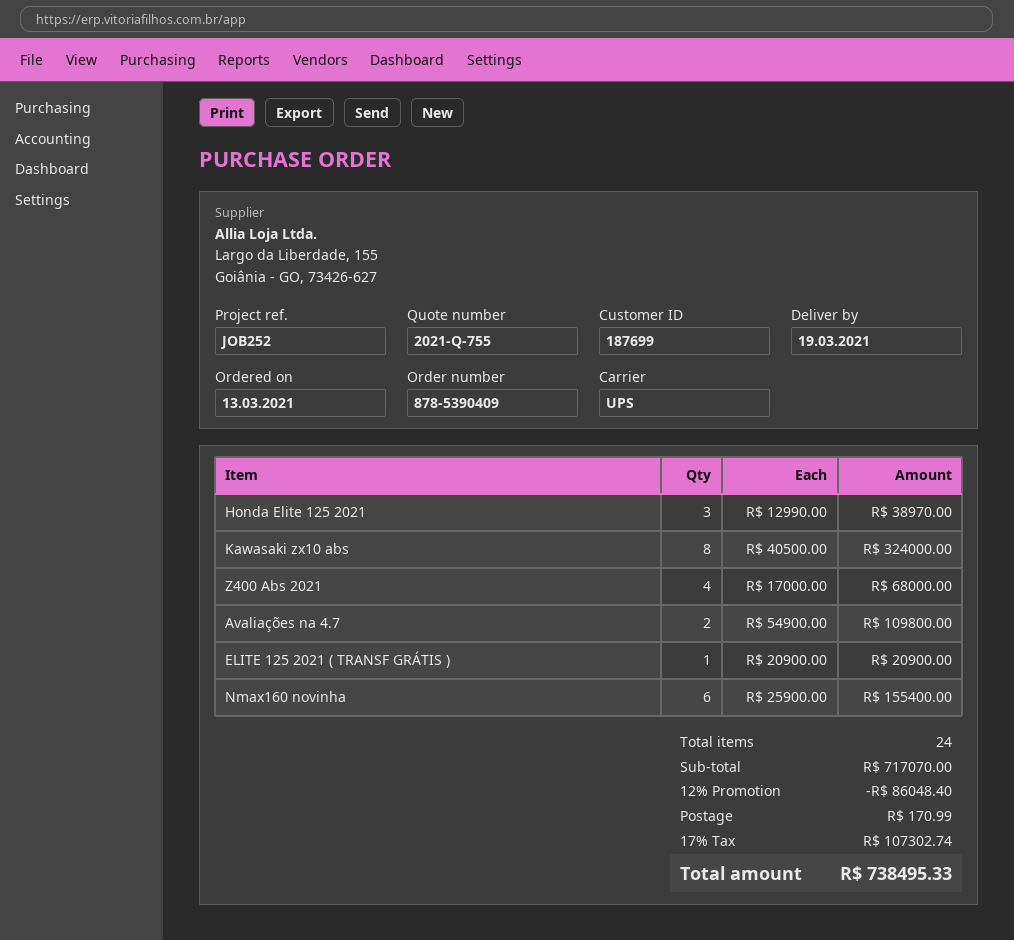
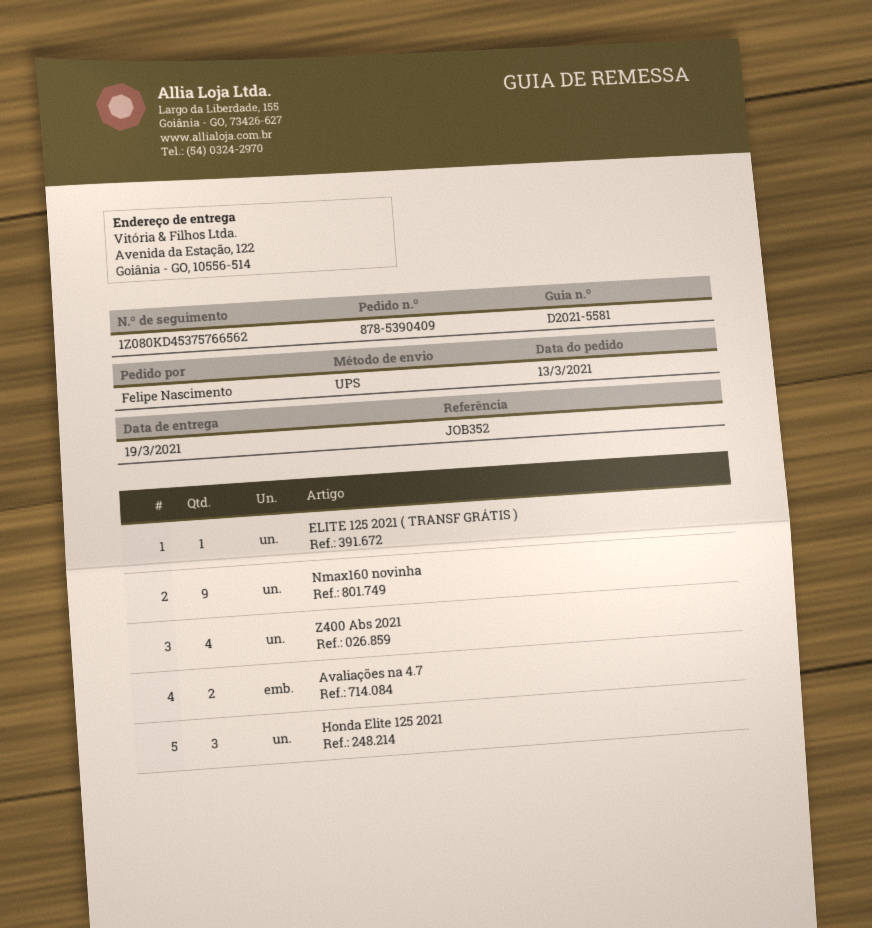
reference: JOB252 -> JOB352
Kawasaki zx10 abs: 8 -> none
Nmax160 novinha: 6 -> 9

